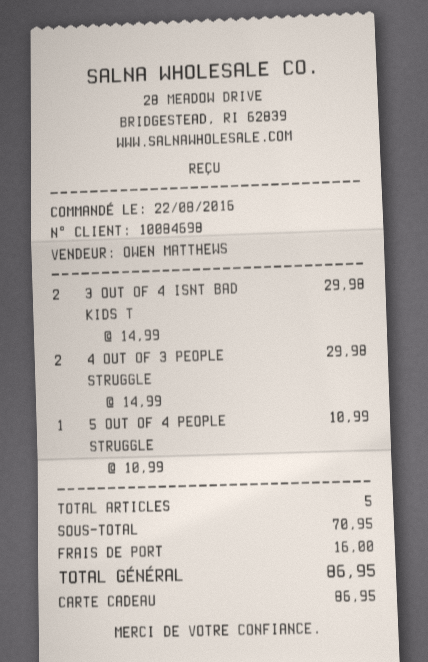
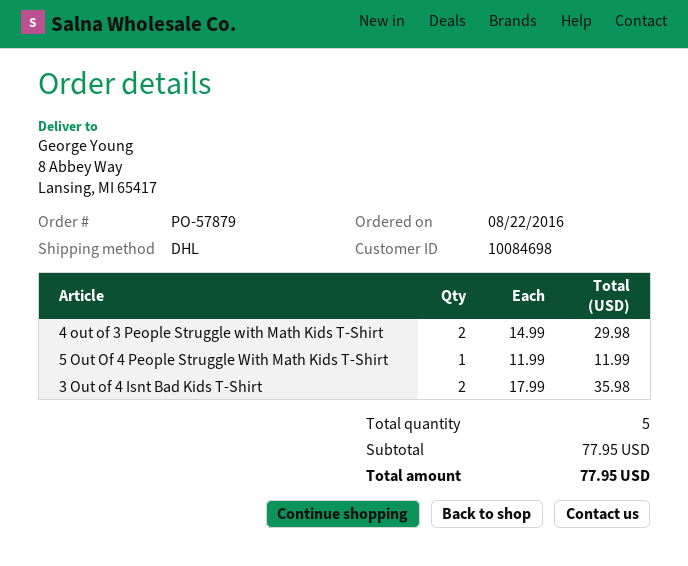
3 OUT OF 4 ISNT BAD KIDS T: 2 x 14.99 = 29.98 -> 2 x 17.99 = 35.98
5 OUT OF 4 PEOPLE STRUGGLE: 1 x 10.99 = 10.99 -> 1 x 11.99 = 11.99
subtotal: 70.95 -> 77.95
shipping: 16.00 -> none
total: 86.95 -> 77.95

